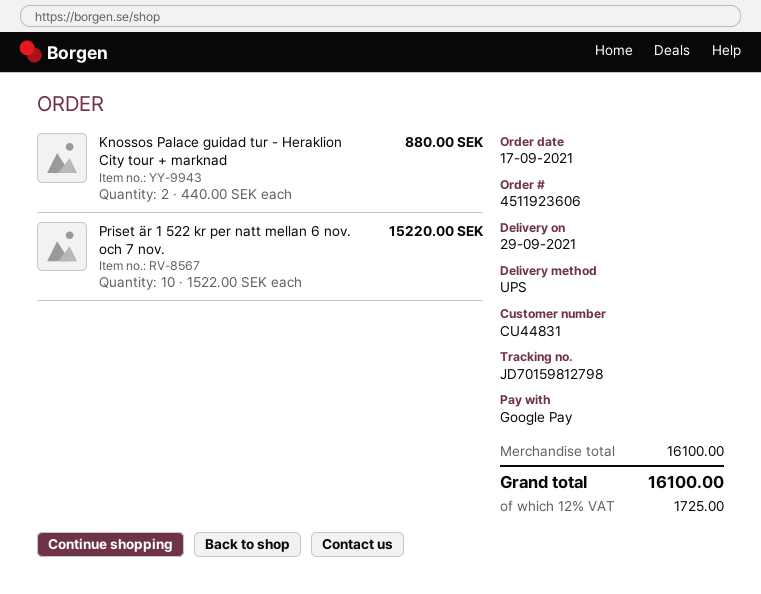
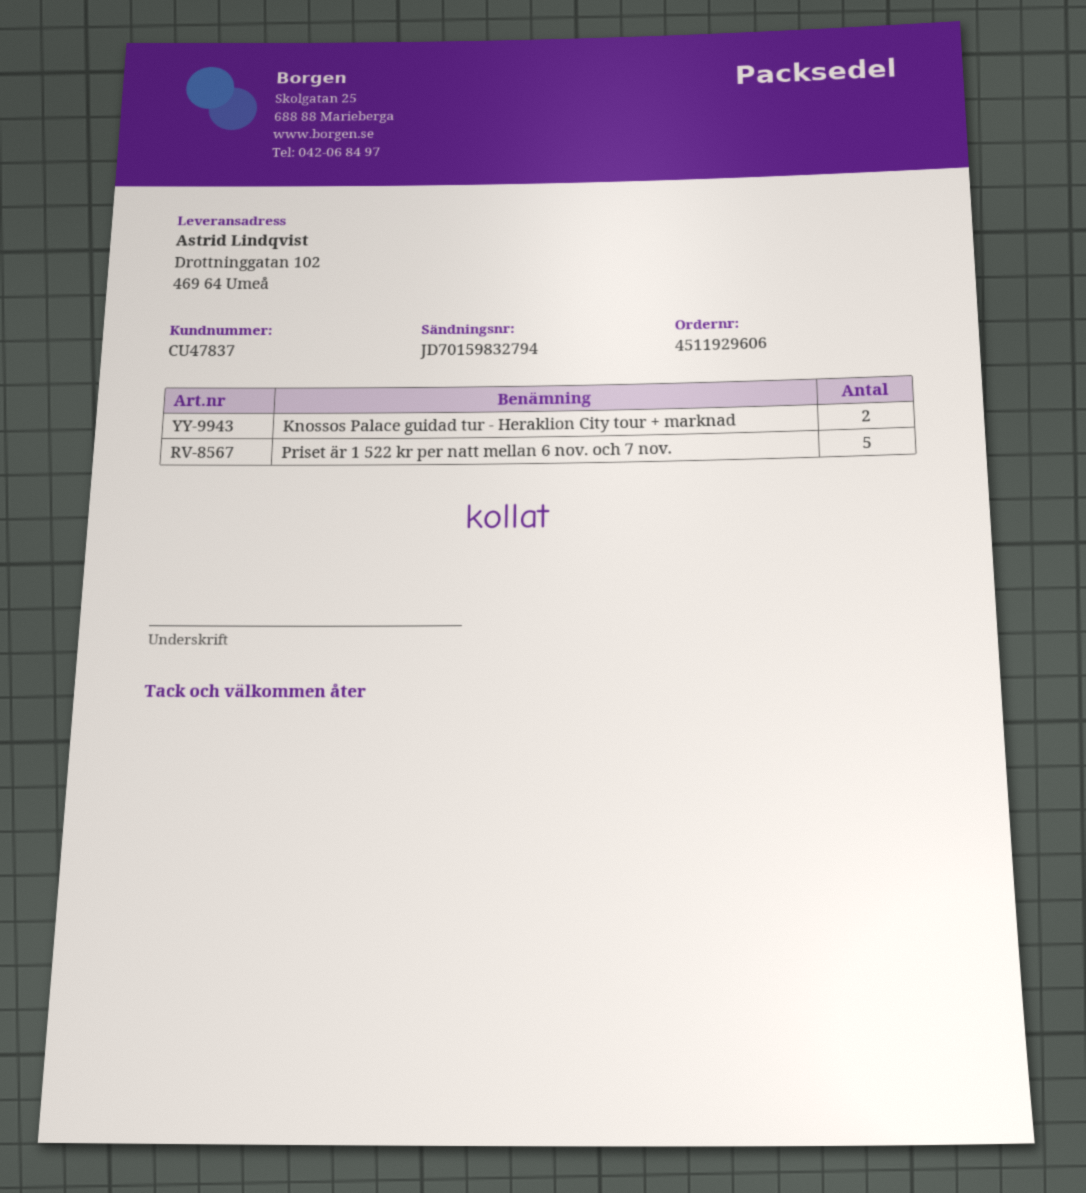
order number: 4511923606 -> 4511929606
customer number: CU44831 -> CU47837
tracking number: JD70159812798 -> JD70159832794
Priset är 1 522 kr per natt mellan 6 nov. och 7 nov.: 10 -> 5

